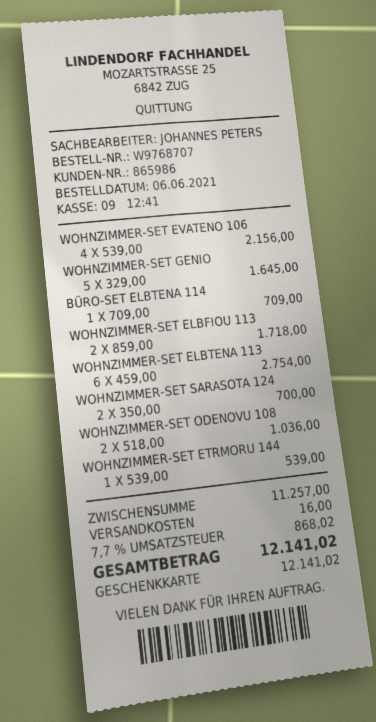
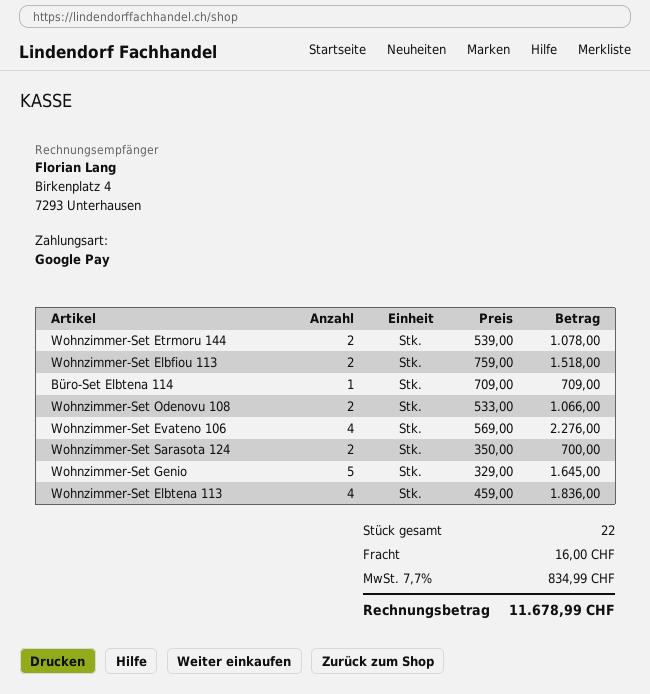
payment method: gift card -> Google Pay
WOHNZIMMER-SET EVATENO 106: 4 x 539.00 = 2156.00 -> 4 x 569.00 = 2276.00
WOHNZIMMER-SET ELBFIOU 113: 2 x 859.00 = 1718.00 -> 2 x 759.00 = 1518.00
WOHNZIMMER-SET ELBTENA 113: 6 x 459.00 = 2754.00 -> 4 x 459.00 = 1836.00
WOHNZIMMER-SET ODENOVU 108: 2 x 518.00 = 1036.00 -> 2 x 533.00 = 1066.00
WOHNZIMMER-SET ETRMORU 144: 1 x 539.00 = 539.00 -> 2 x 539.00 = 1078.00
tax: 7.7% = 868.02 -> 7.7% = 834.99
total: 12141.02 -> 11678.99

